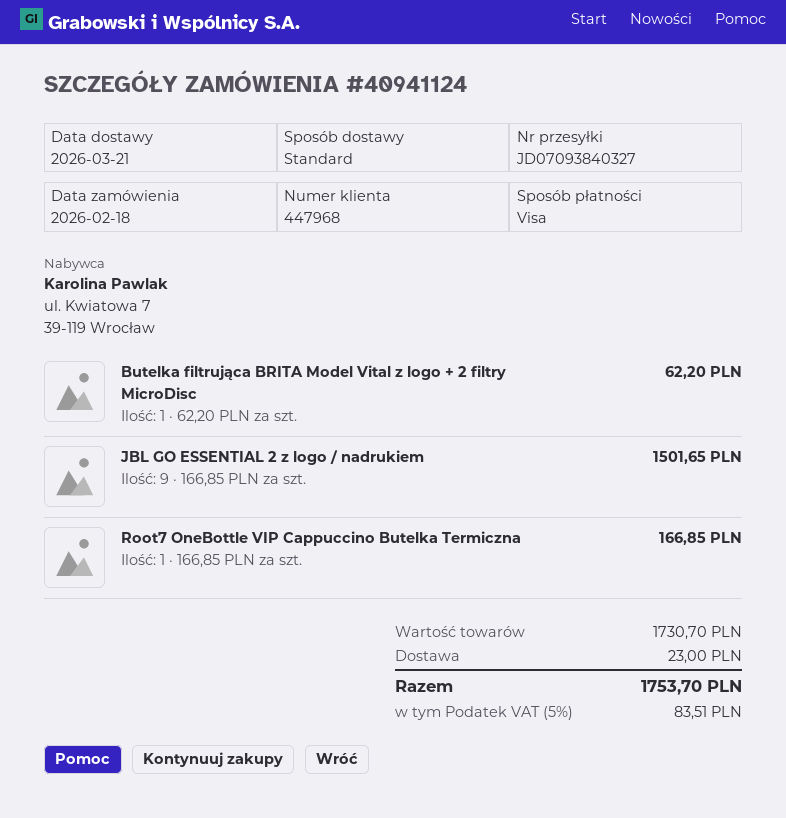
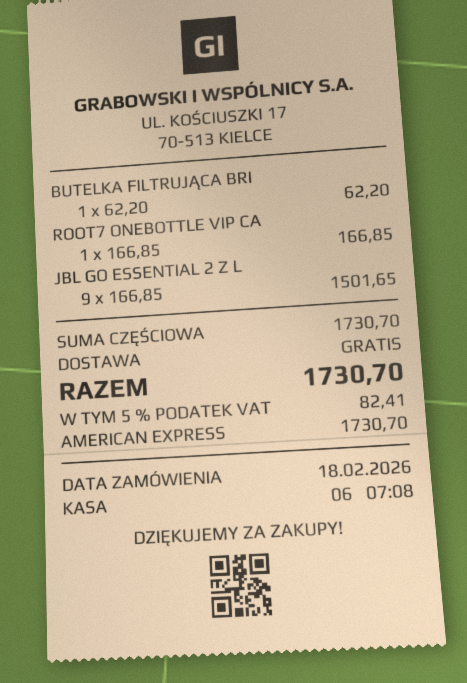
payment method: Visa -> American Express
shipping: 23.00 -> 0.00
tax: 5% = 83.51 -> 5% = 82.41
total: 1753.70 -> 1730.70

